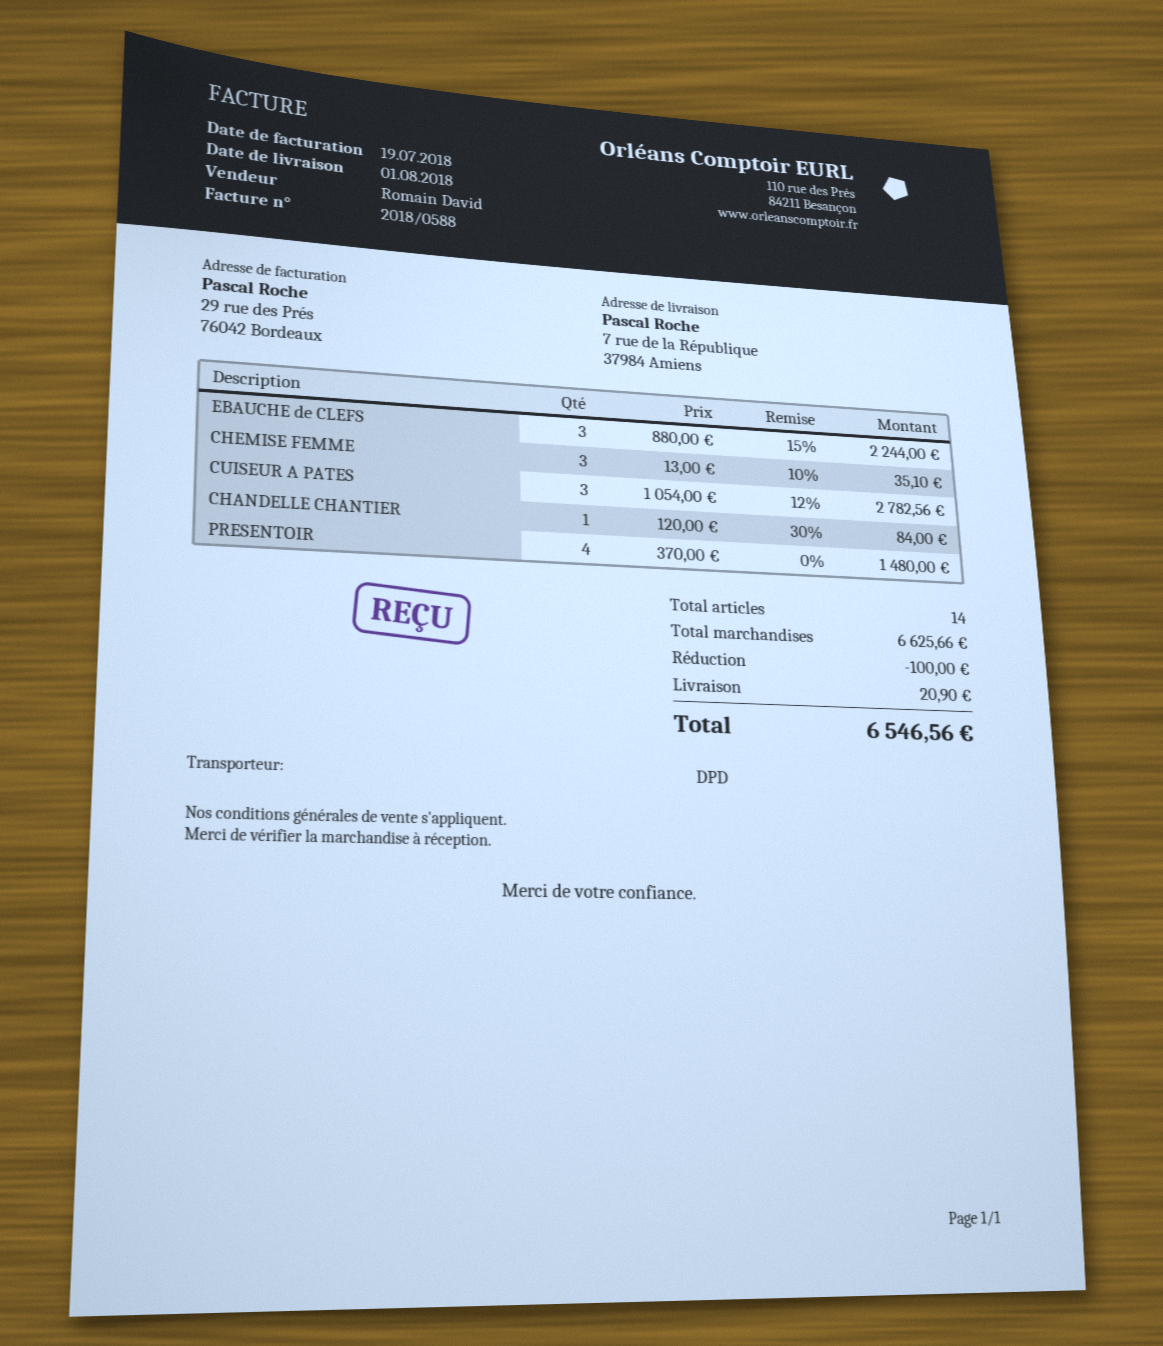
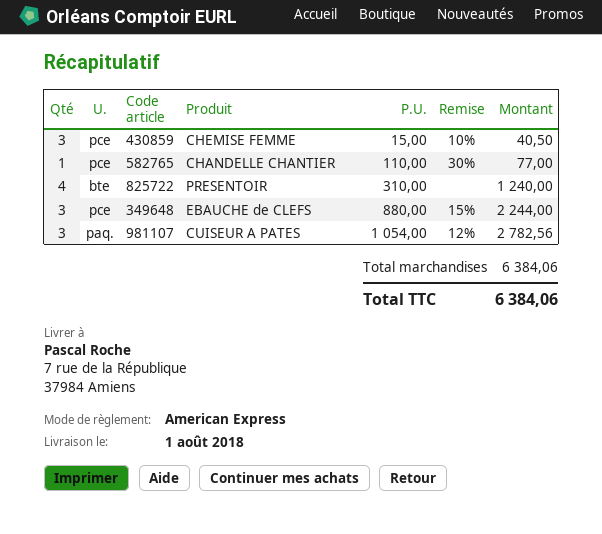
CHEMISE FEMME: 3 x 13.00 - 10% = 35.10 -> 3 x 15.00 - 10% = 40.50
CHANDELLE CHANTIER: 1 x 120.00 - 30% = 84.00 -> 1 x 110.00 - 30% = 77.00
PRESENTOIR: 4 x 370.00 = 1480.00 -> 4 x 310.00 = 1240.00
subtotal: 6625.66 -> 6384.06
discount: 100.00 -> none
shipping: 20.90 -> none
total: 6546.56 -> 6384.06

